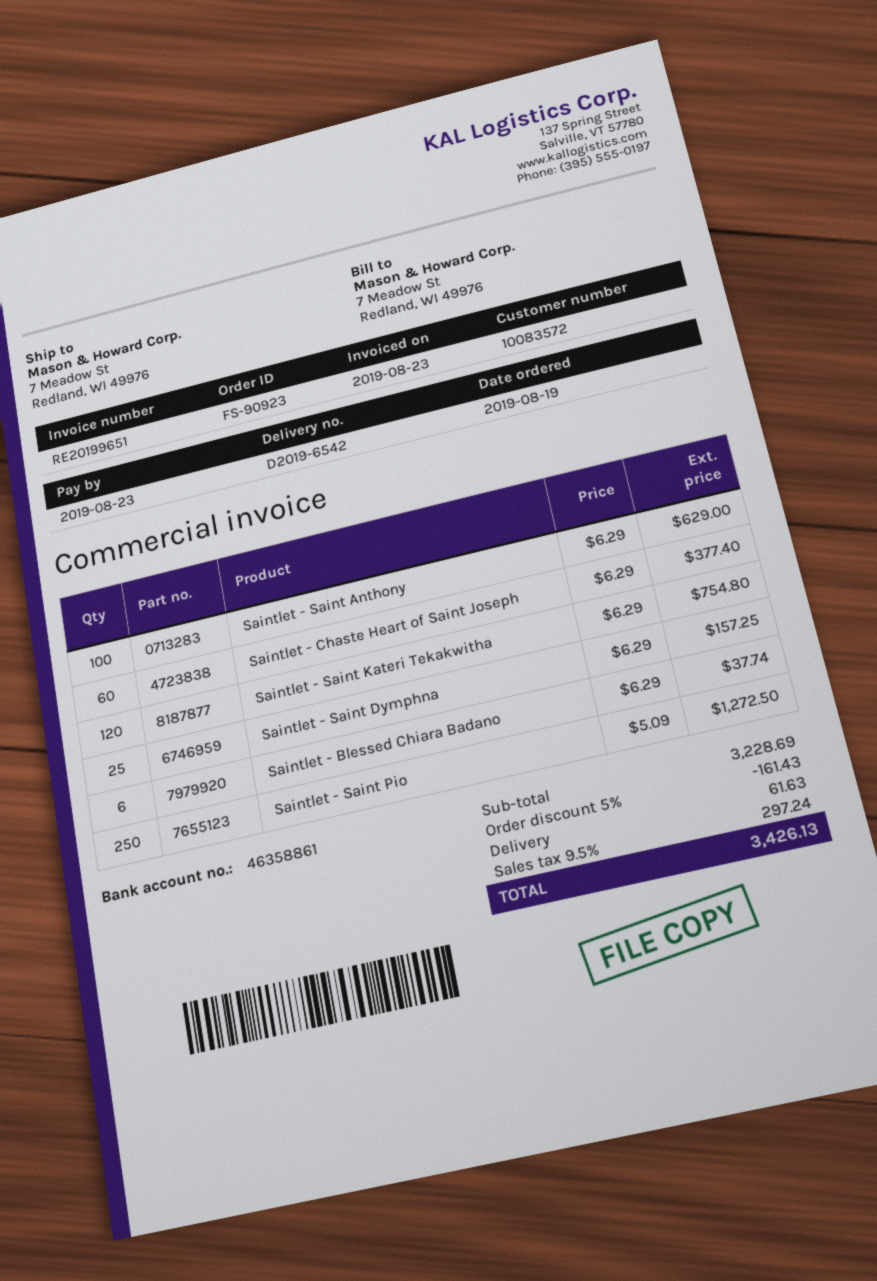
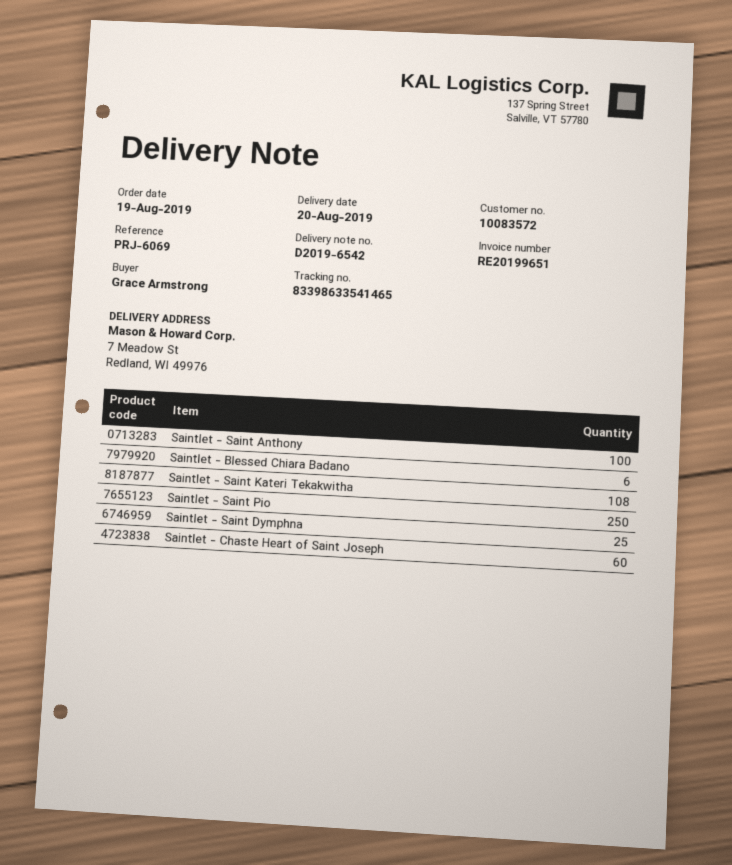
Saintlet - Saint Kateri Tekakwitha: 120 -> 108

